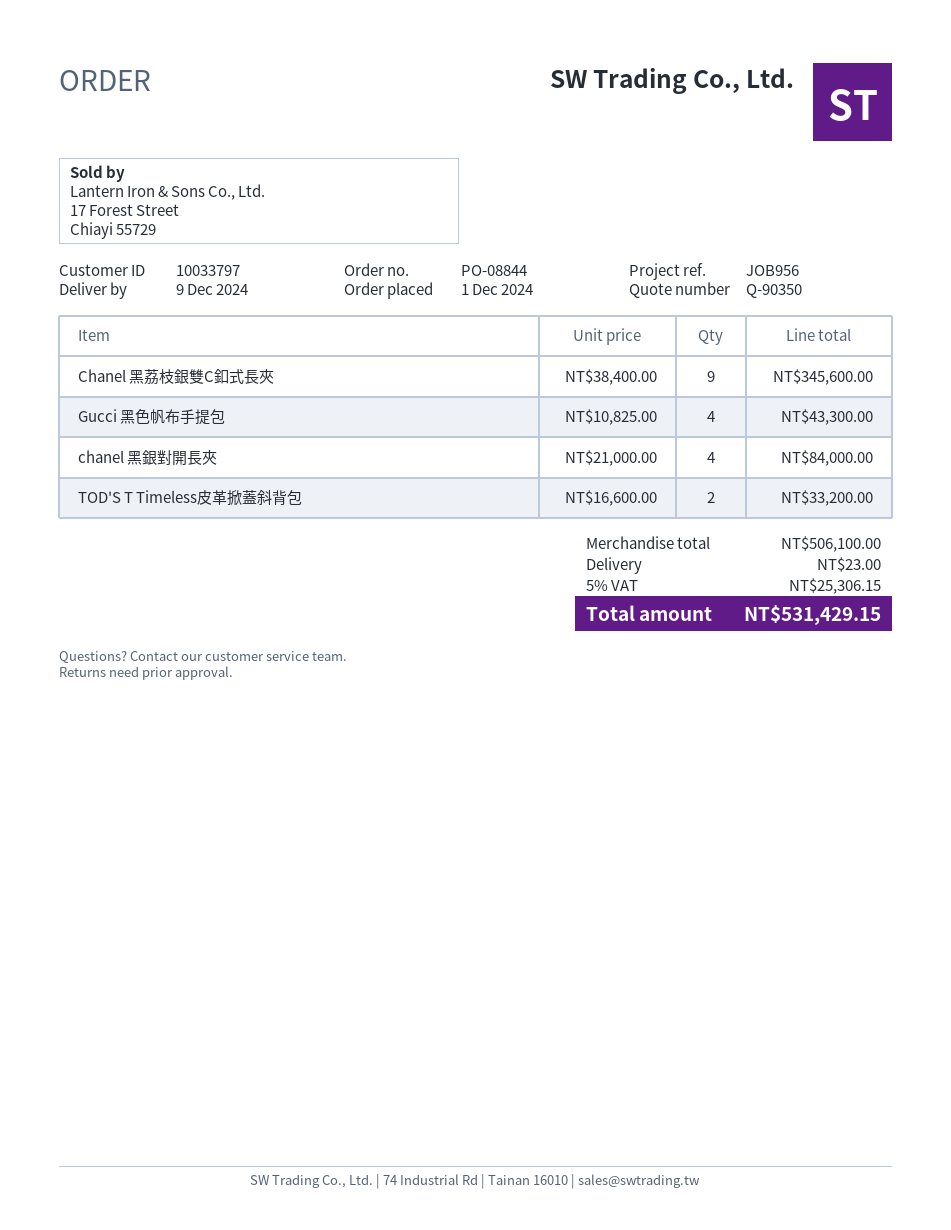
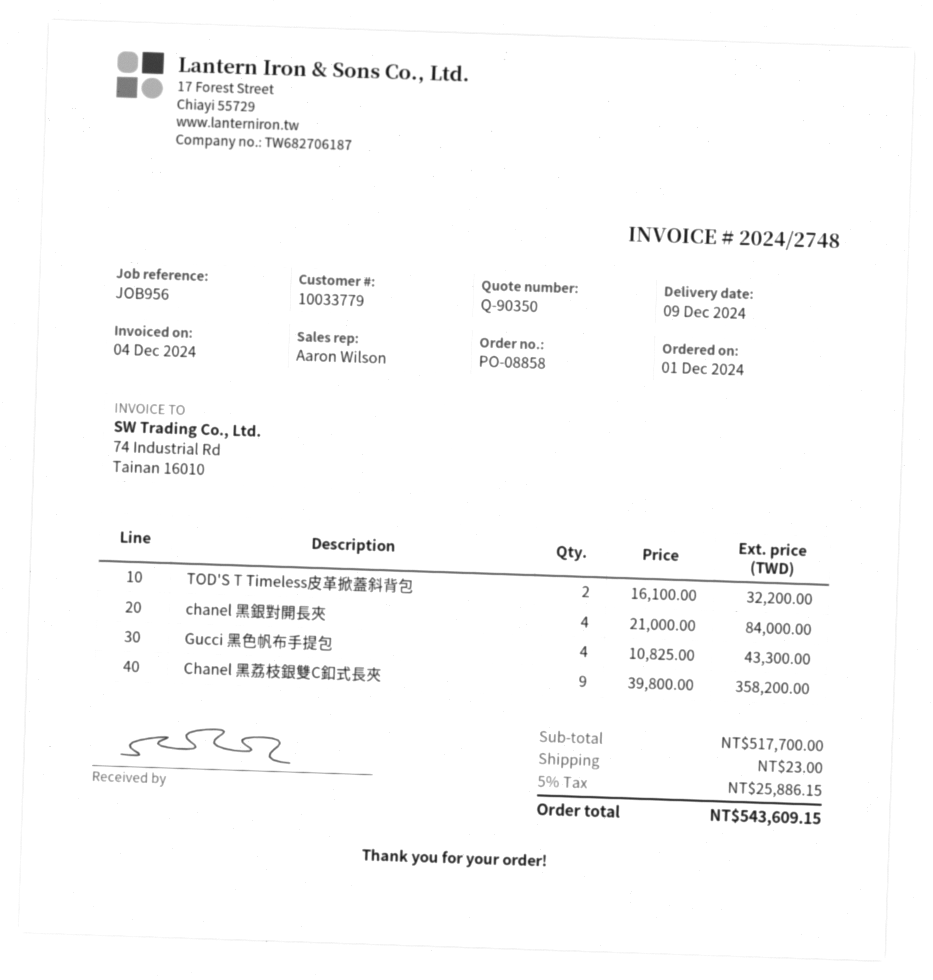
order number: PO-08844 -> PO-08858
customer number: 10033797 -> 10033779
Chanel 黑荔枝銀雙C釦式長夾: 9 x 38400.00 = 345600.00 -> 9 x 39800.00 = 358200.00
TOD'S T Timeless皮革掀蓋斜背包: 2 x 16600.00 = 33200.00 -> 2 x 16100.00 = 32200.00
subtotal: 506100.00 -> 517700.00
tax: 5% = 25306.15 -> 5% = 25886.15
total: 531429.15 -> 543609.15

